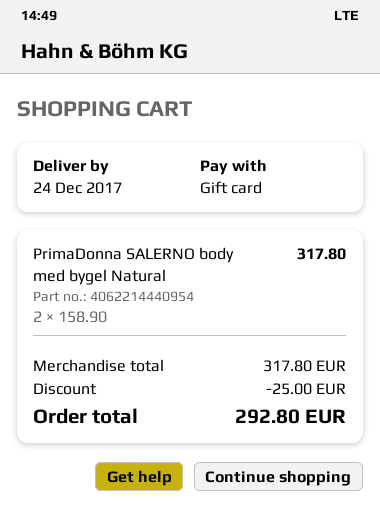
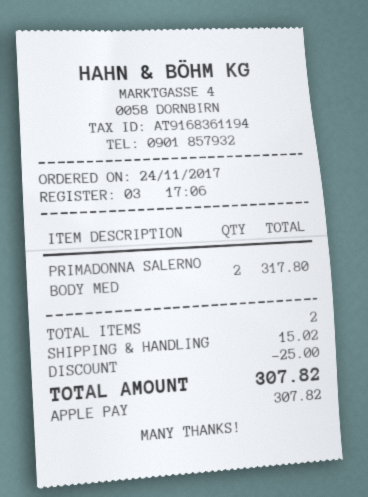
payment method: gift card -> Apple Pay
shipping: none -> 15.02
total: 292.80 -> 307.82

